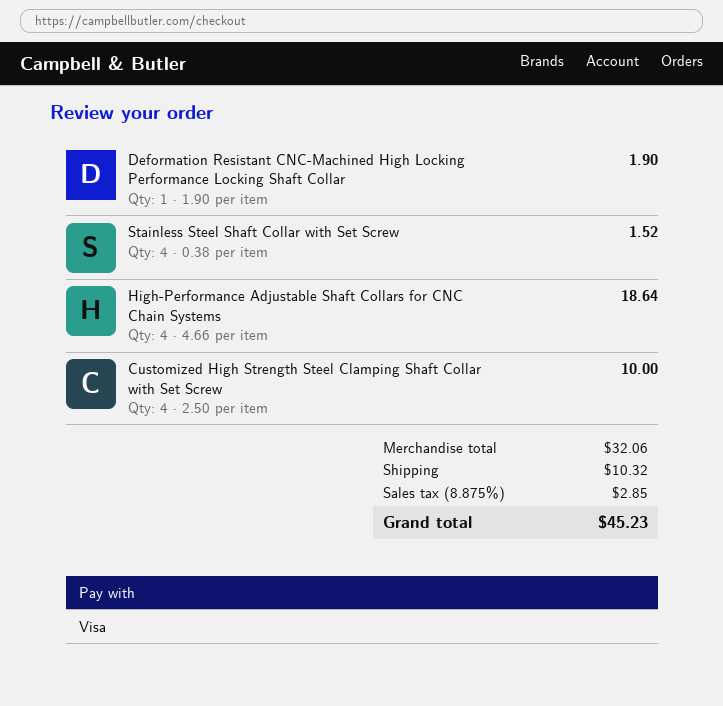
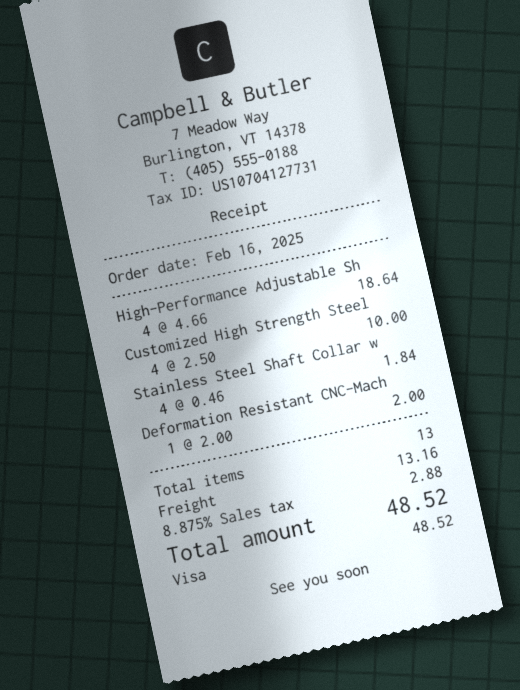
Deformation Resistant CNC-Machined High Locking Performance Locking Shaft Collar: 1 x 1.90 = 1.90 -> 1 x 2.00 = 2.00
Stainless Steel Shaft Collar with Set Screw: 4 x 0.38 = 1.52 -> 4 x 0.46 = 1.84
shipping: 10.32 -> 13.16
tax: 8.875% = 2.85 -> 8.875% = 2.88
total: 45.23 -> 48.52

